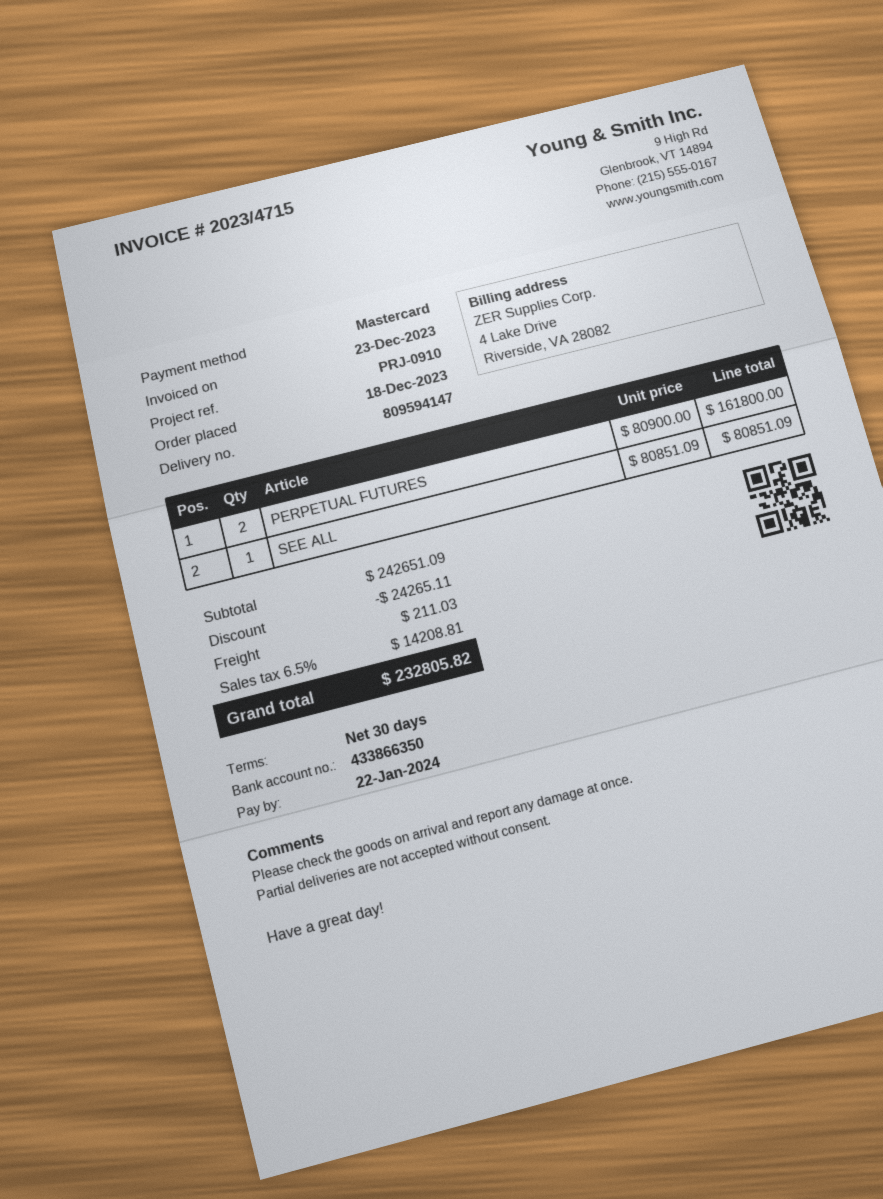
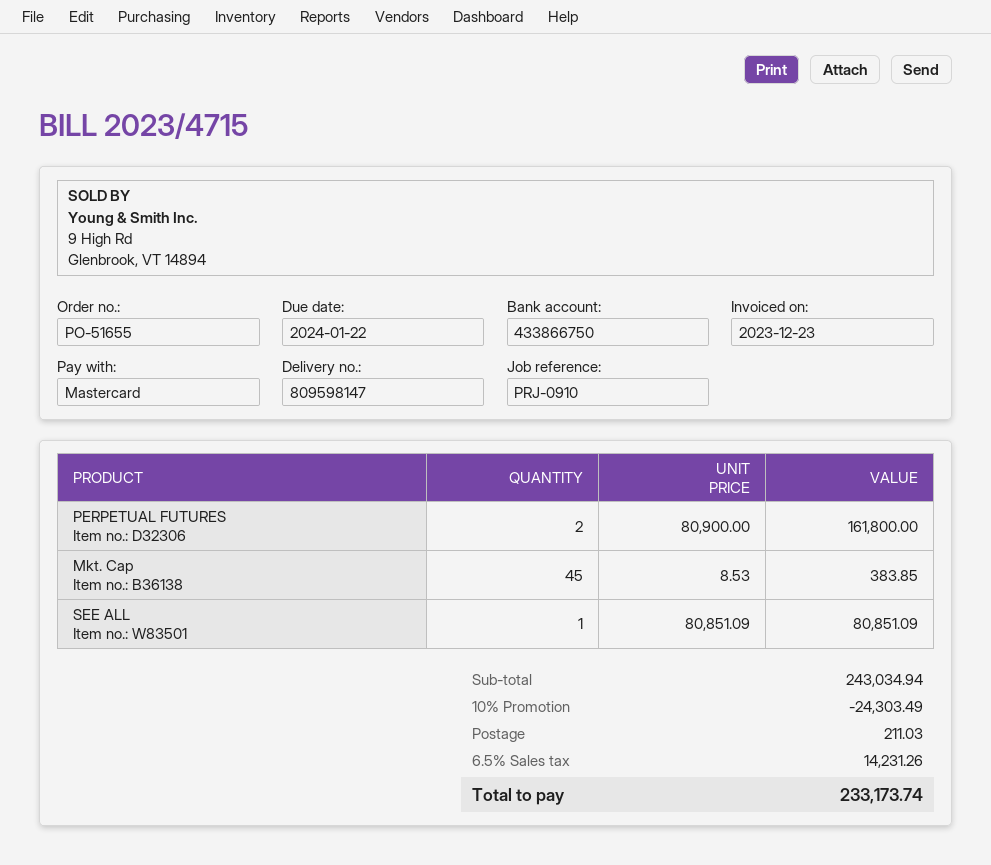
delivery note number: 809594147 -> 809598147
bank account: 433866350 -> 433866750
Mkt. Cap: none -> 45 x 8.53 = 383.85
subtotal: 242651.09 -> 243034.94
discount: 24265.11 -> 24303.49
tax: 6.5% = 14208.81 -> 6.5% = 14231.26
total: 232805.82 -> 233173.74

